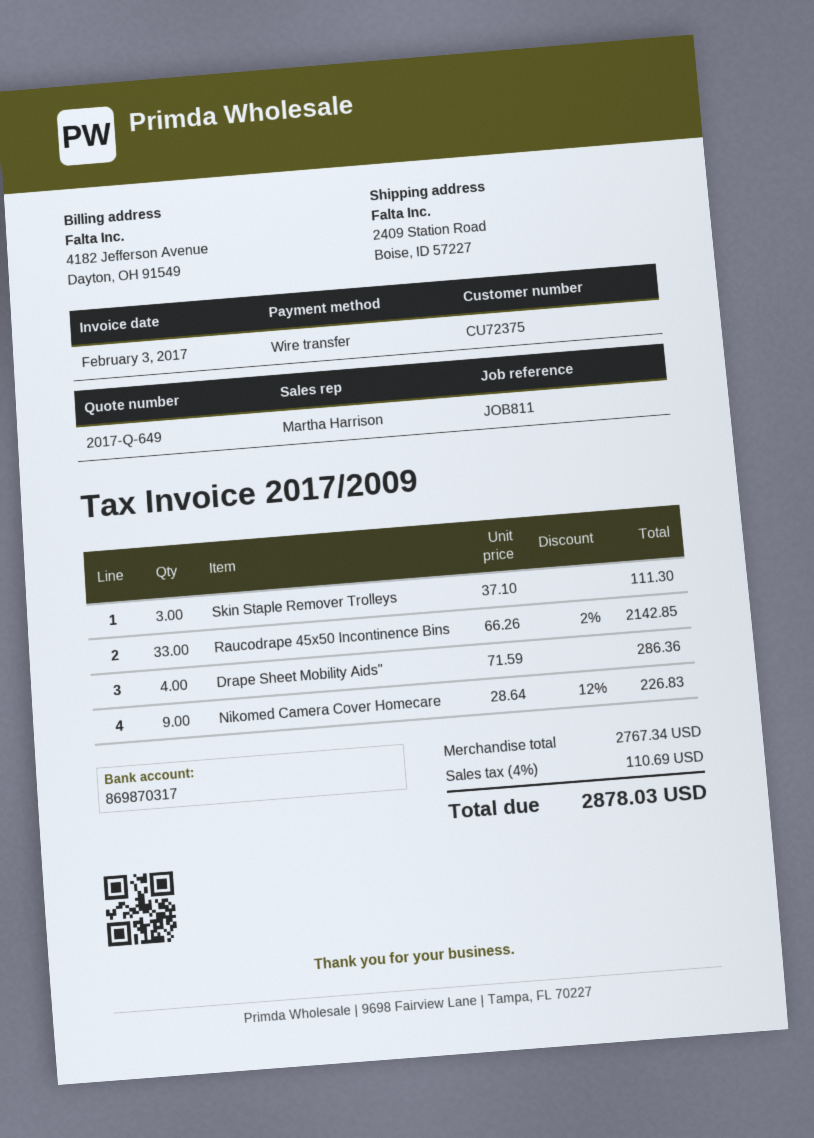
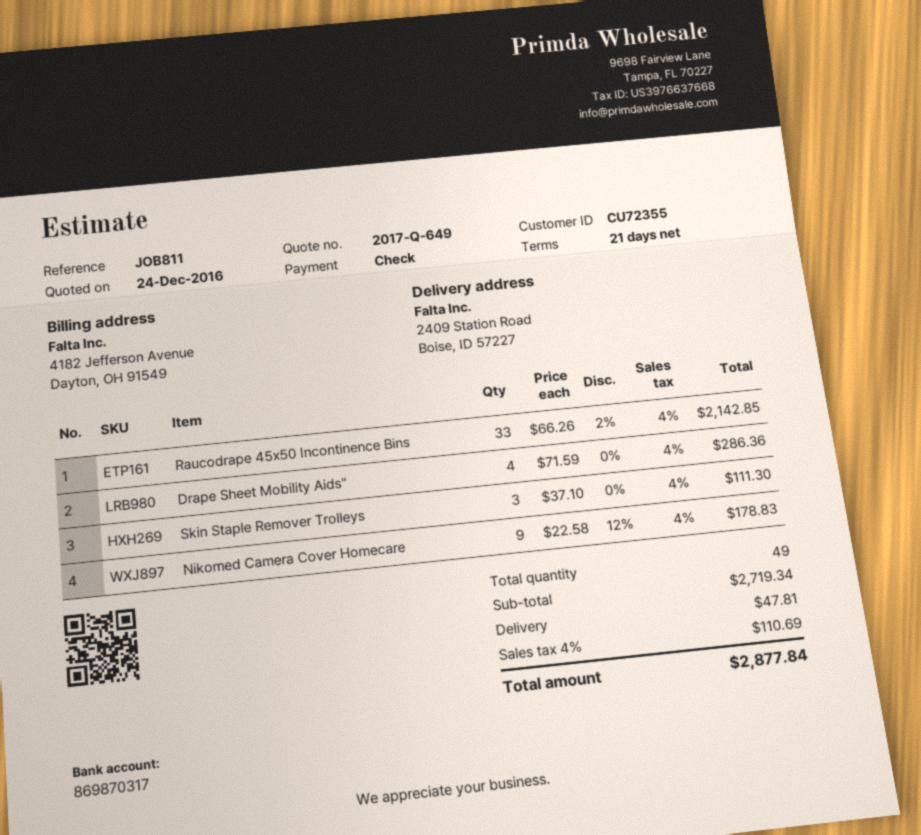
customer number: CU72375 -> CU72355
payment method: bank transfer -> cheque
Nikomed Camera Cover Homecare: 9 x 28.64 - 12% = 226.83 -> 9 x 22.58 - 12% = 178.83
subtotal: 2767.34 -> 2719.34
shipping: none -> 47.81
total: 2878.03 -> 2877.84

